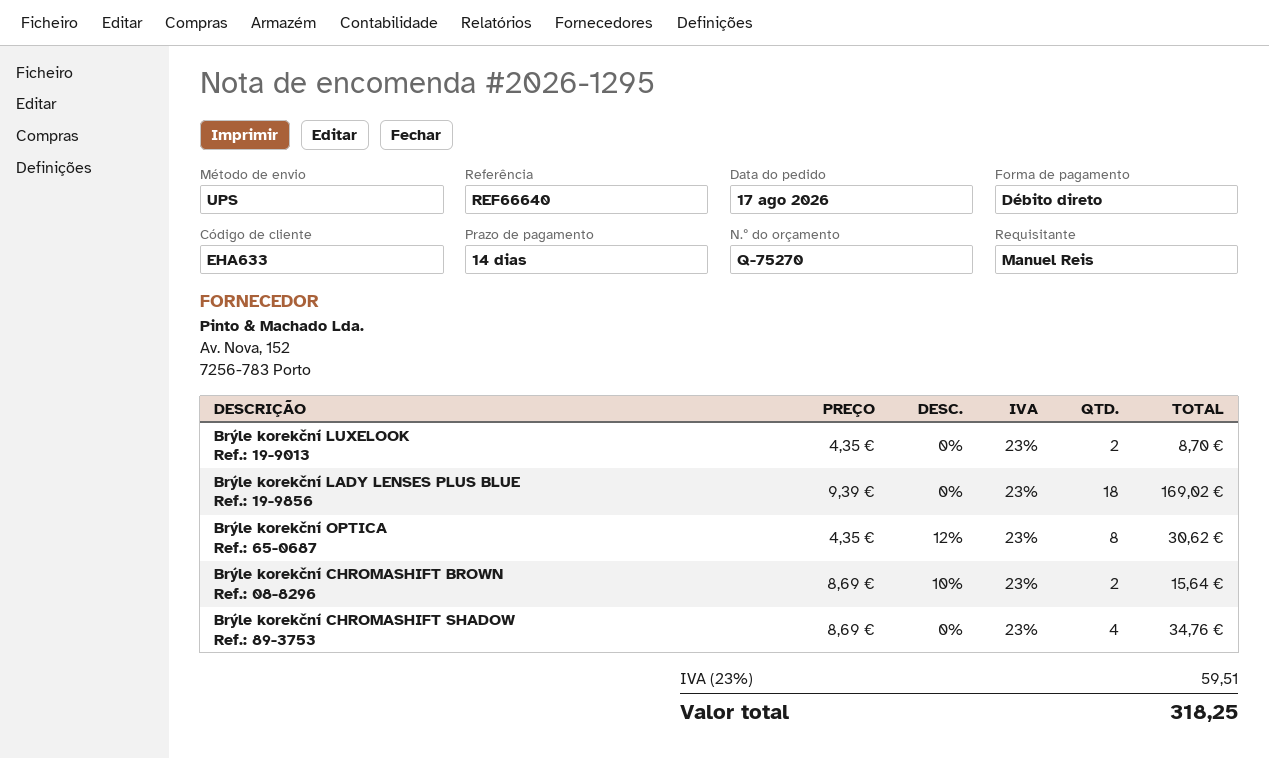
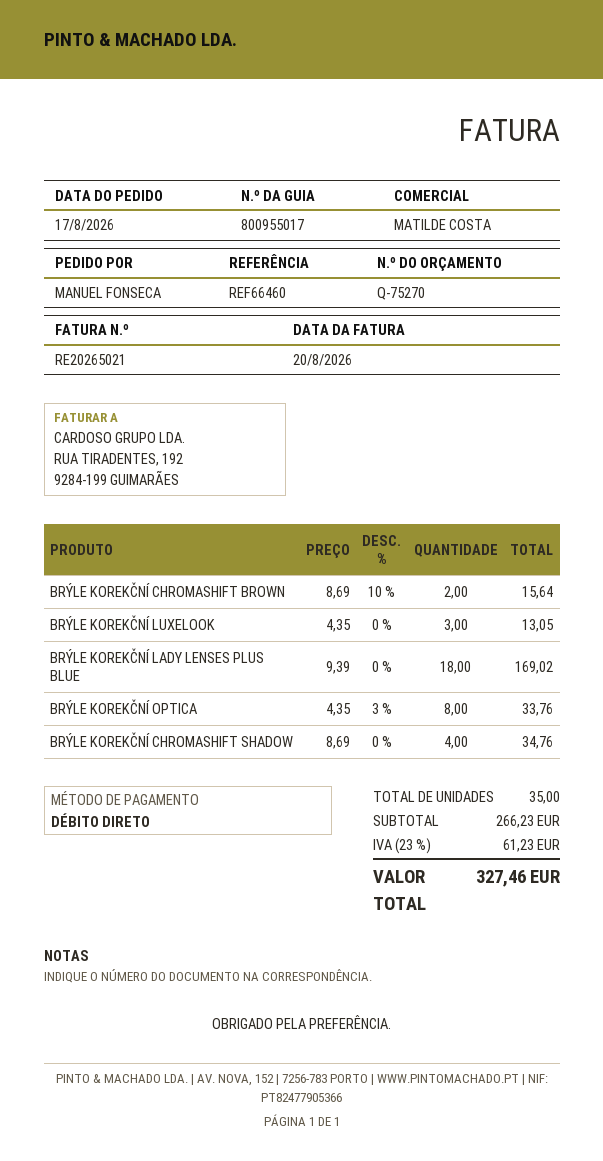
reference: REF66640 -> REF66460
ordered by: Manuel Reis -> MANUEL FONSECA
Brýle korekční LUXELOOK: 2 x 4.35 = 8.70 -> 3 x 4.35 = 13.05
Brýle korekční OPTICA: 8 x 4.35 - 12% = 30.62 -> 8 x 4.35 - 3% = 33.76
tax: 23% = 59.51 -> 23% = 61.23
total: 318.25 -> 327.46

